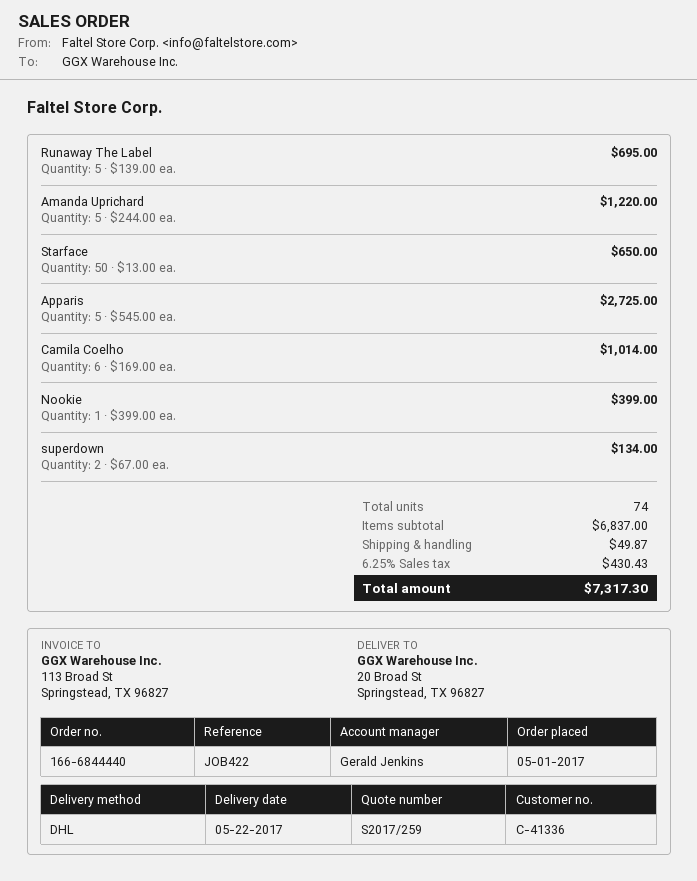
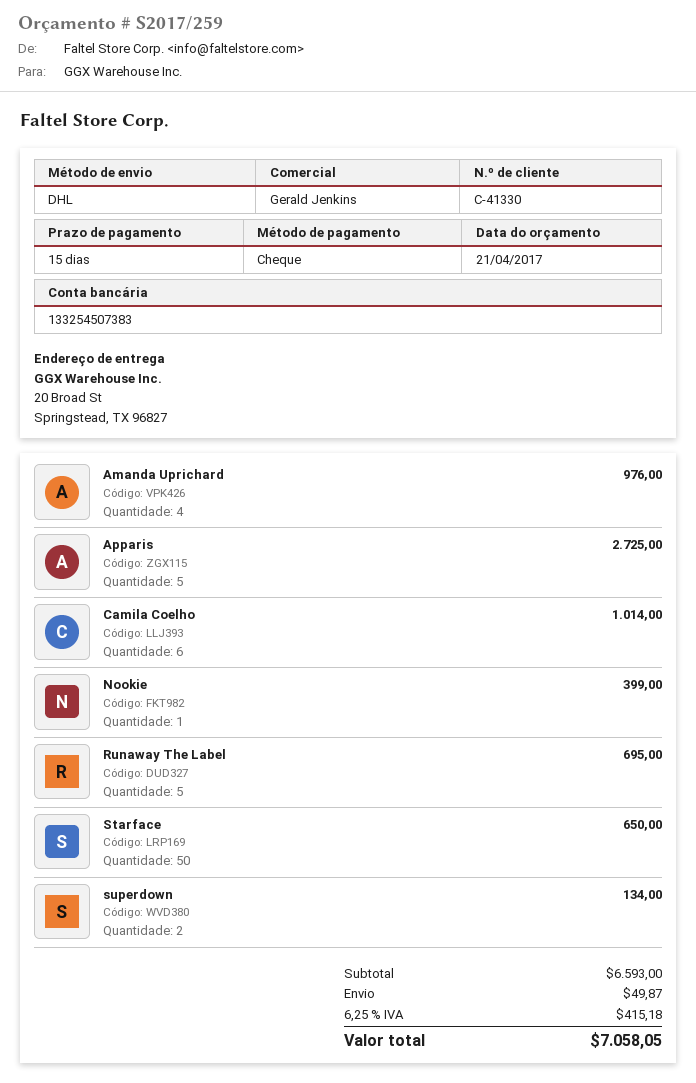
customer number: C-41336 -> C-41330
Amanda Uprichard: 5 for 1220.00 -> 4 for 976.00
subtotal: 6837.00 -> 6593.00
tax: 6.25% = 430.43 -> 6.25% = 415.18
total: 7317.30 -> 7058.05

